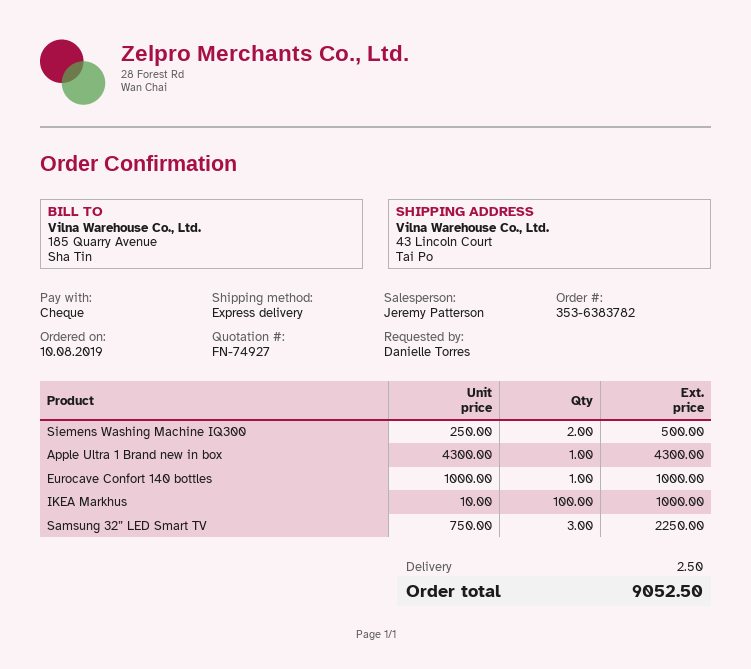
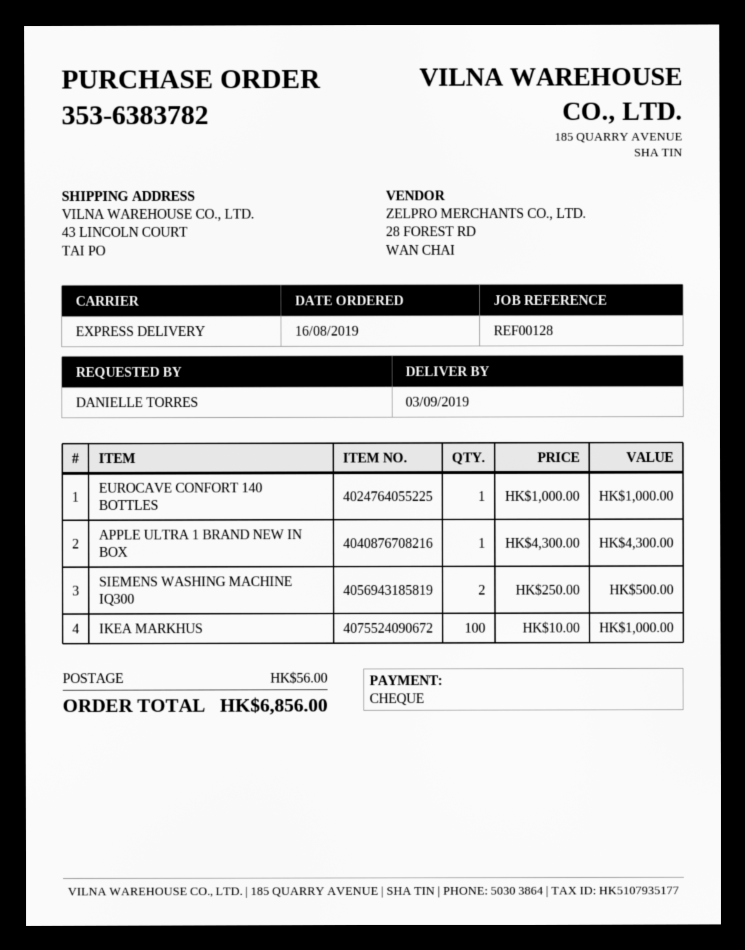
order date: 2019-08-10 -> 2019-08-16
Samsung 32” LED Smart TV: 3 x 750.00 = 2250.00 -> none
shipping: 2.50 -> 56.00
total: 9052.50 -> 6856.00

